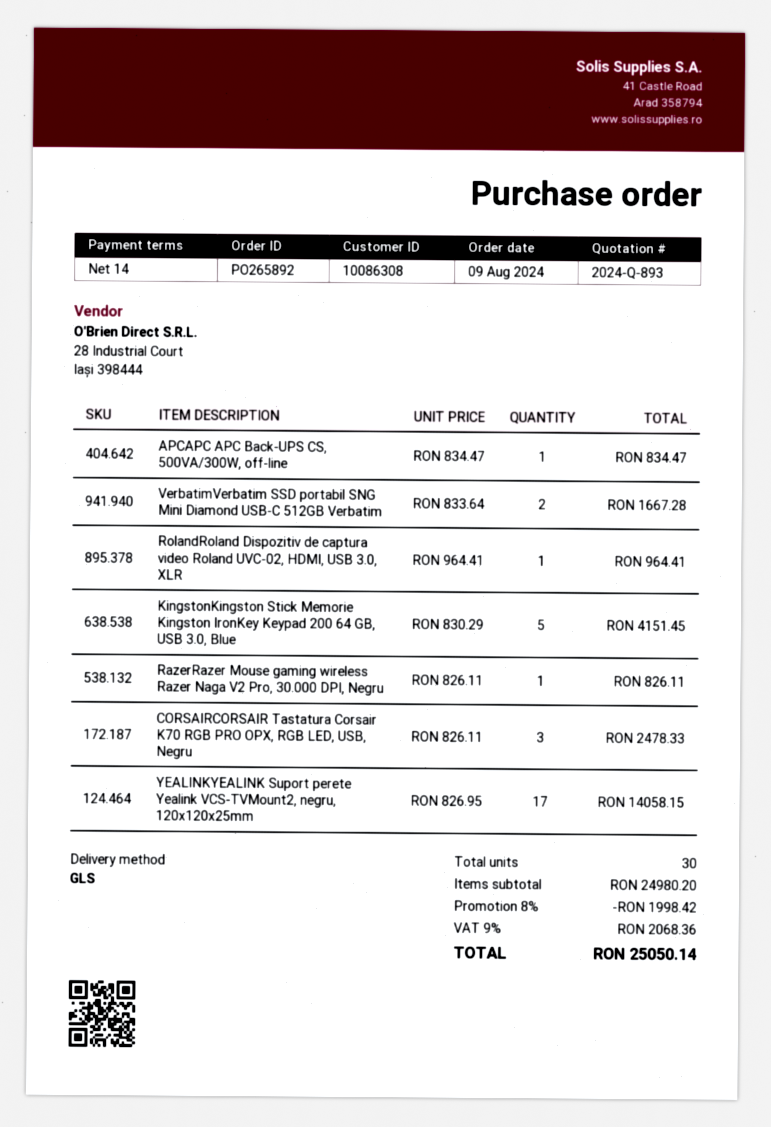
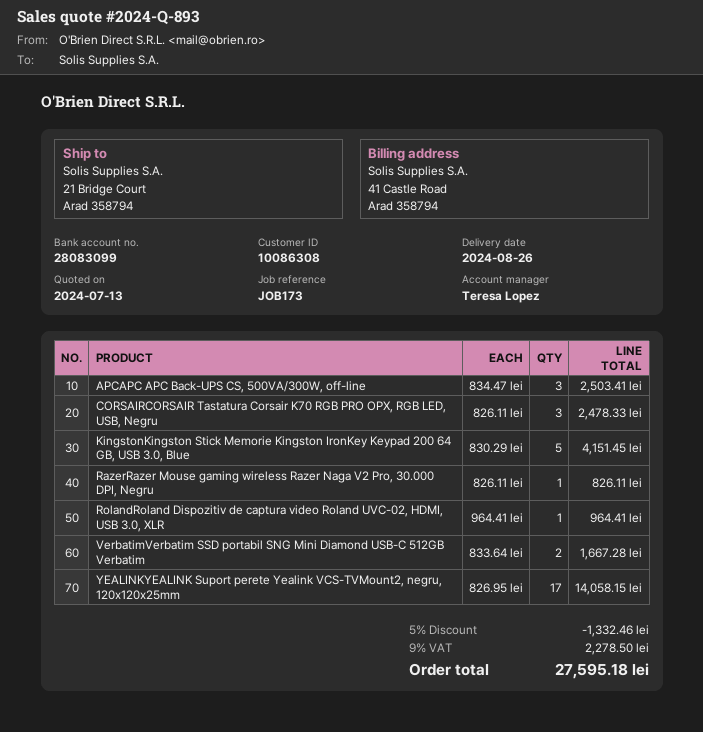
APCAPC APC Back-UPS CS, 500VA/300W, off-line: 1 x 834.47 = 834.47 -> 3 x 834.47 = 2503.41
discount: 8% = 1998.42 -> 5% = 1332.46
tax: 9% = 2068.36 -> 9% = 2278.50
total: 25050.14 -> 27595.18

